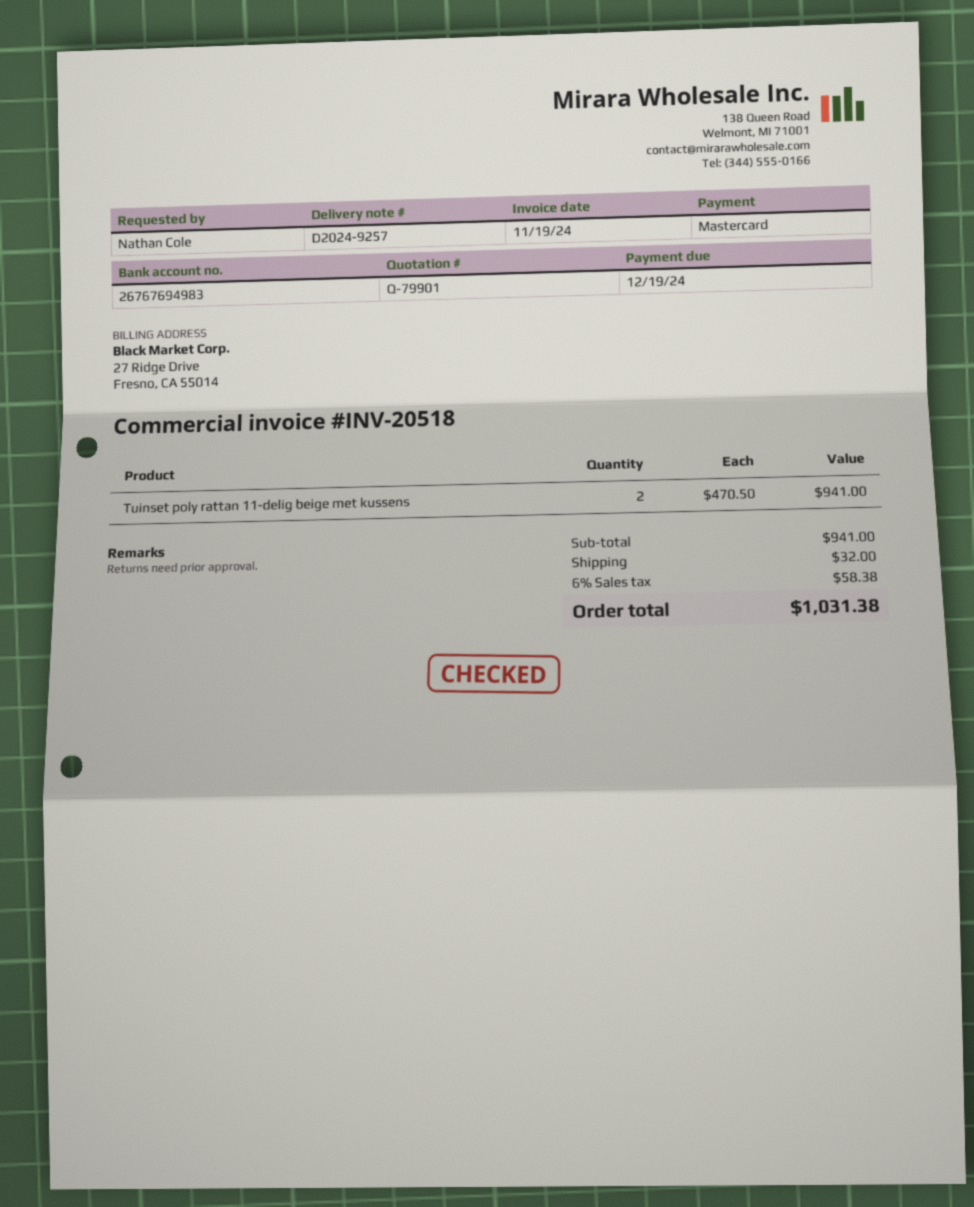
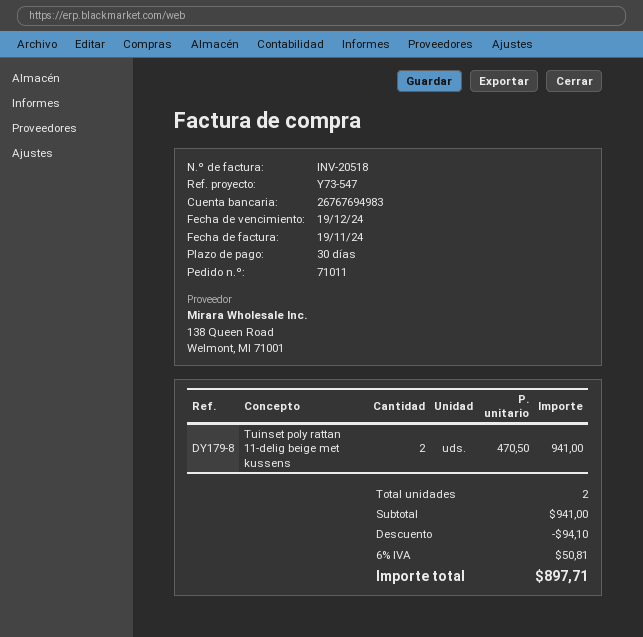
discount: none -> 94.10
shipping: 32.00 -> none
tax: 6% = 58.38 -> 6% = 50.81
total: 1031.38 -> 897.71

